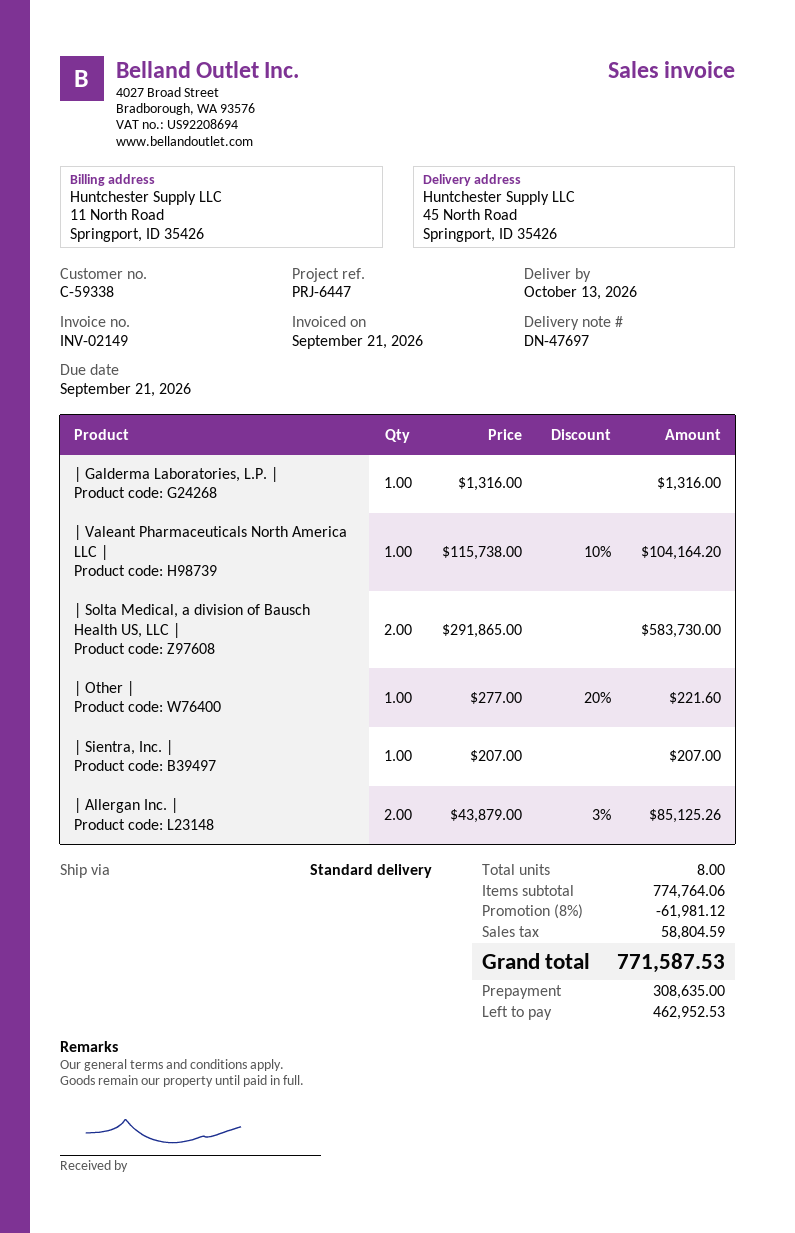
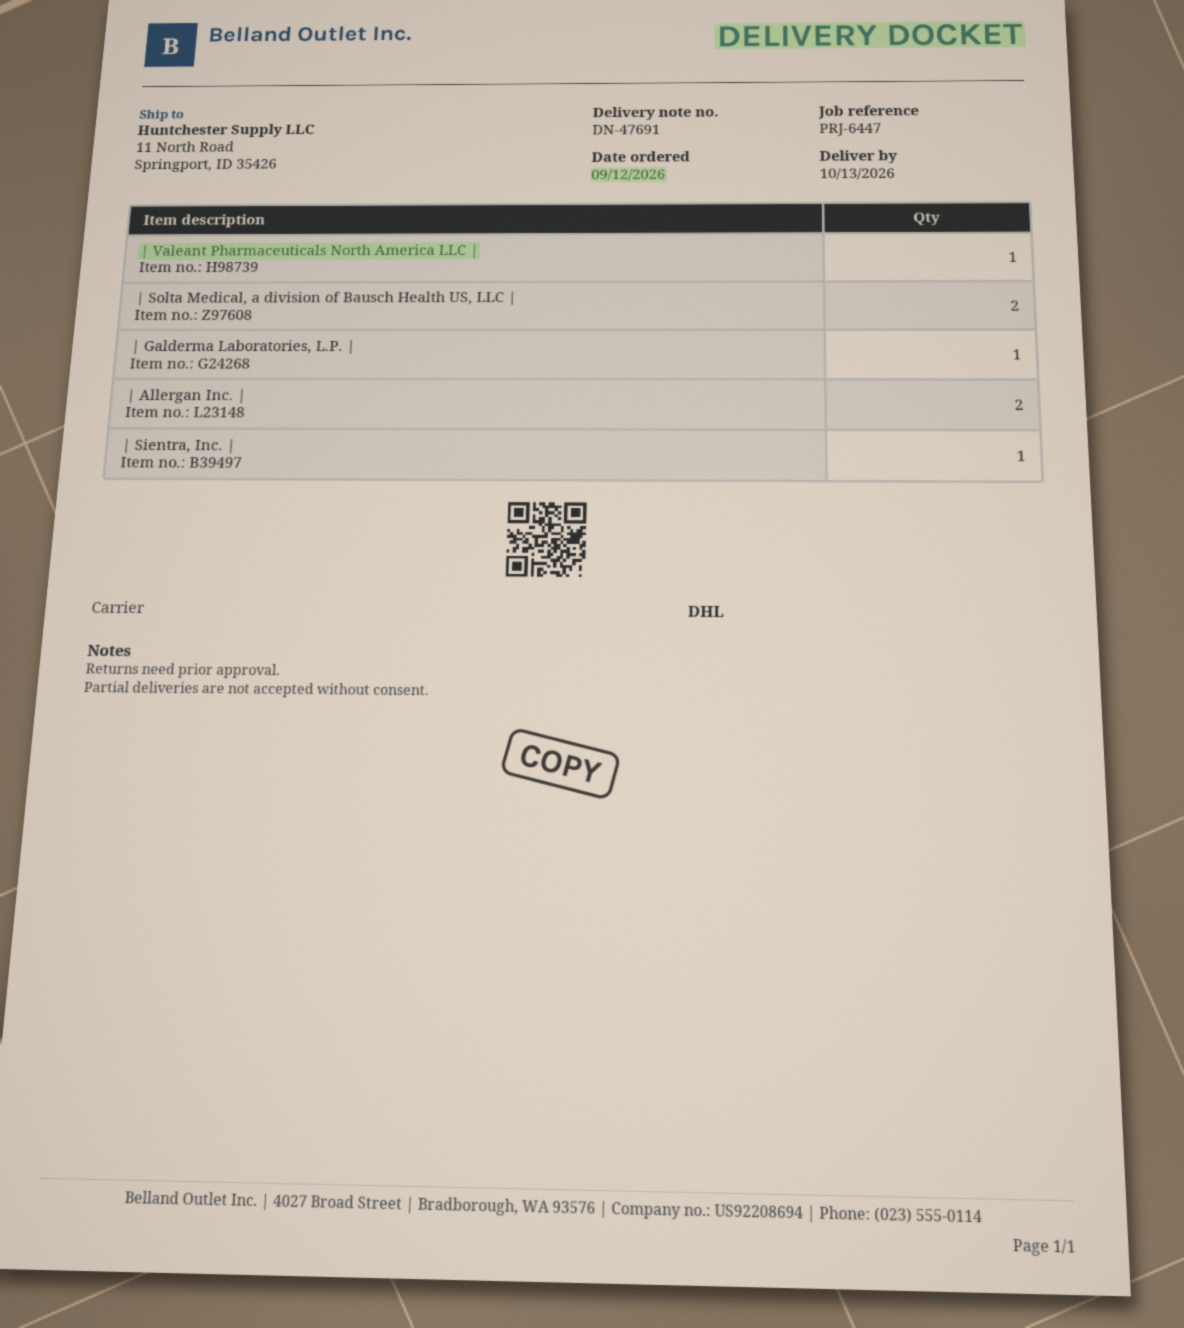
delivery note number: DN-47697 -> DN-47691
shipping method: standard -> DHL
ship to: 45 North Road, Springport, ID 35426 -> 11 North Road, Springport, ID 35426
| Other |: 1 -> none

